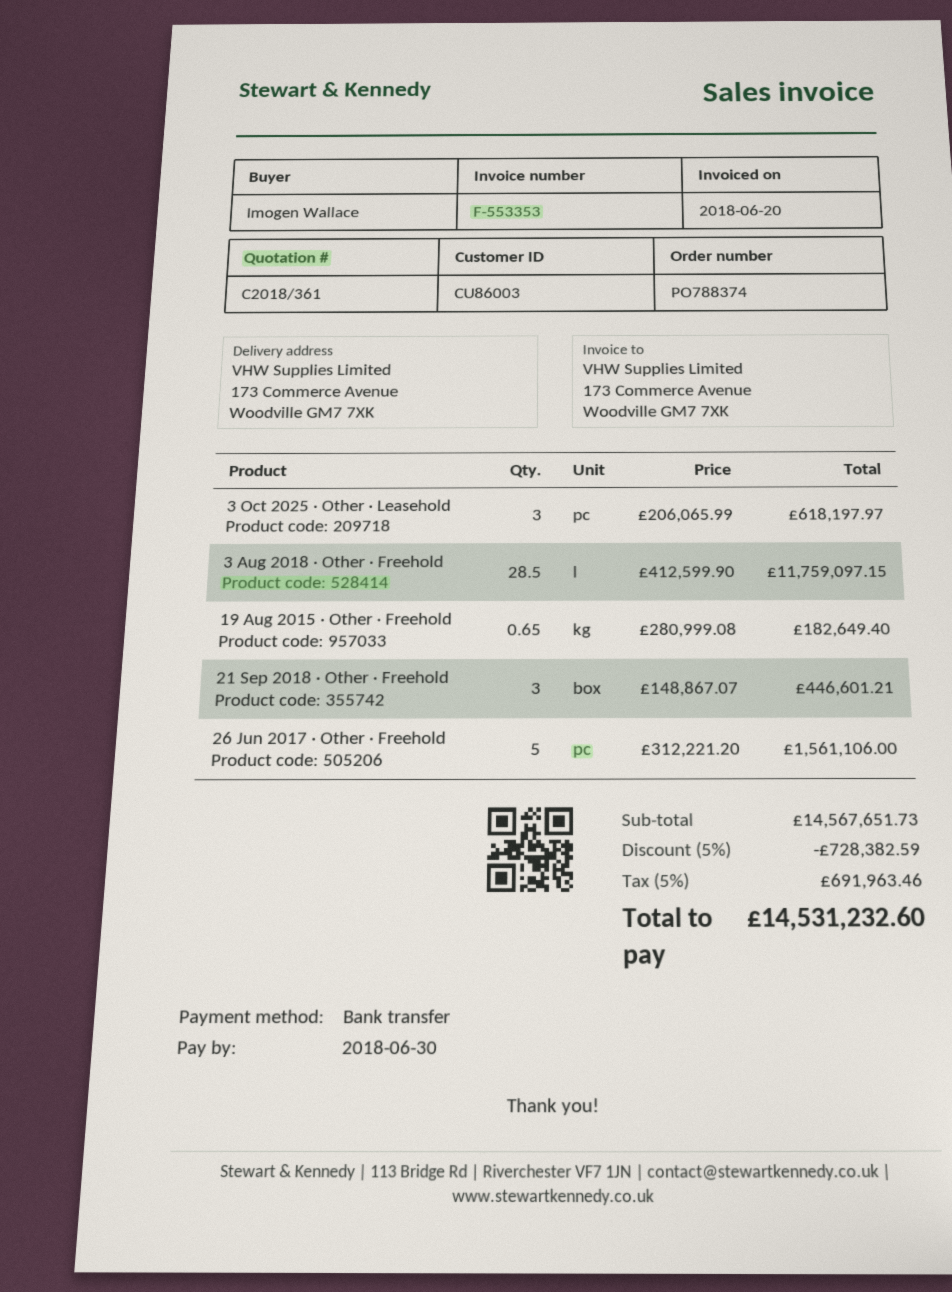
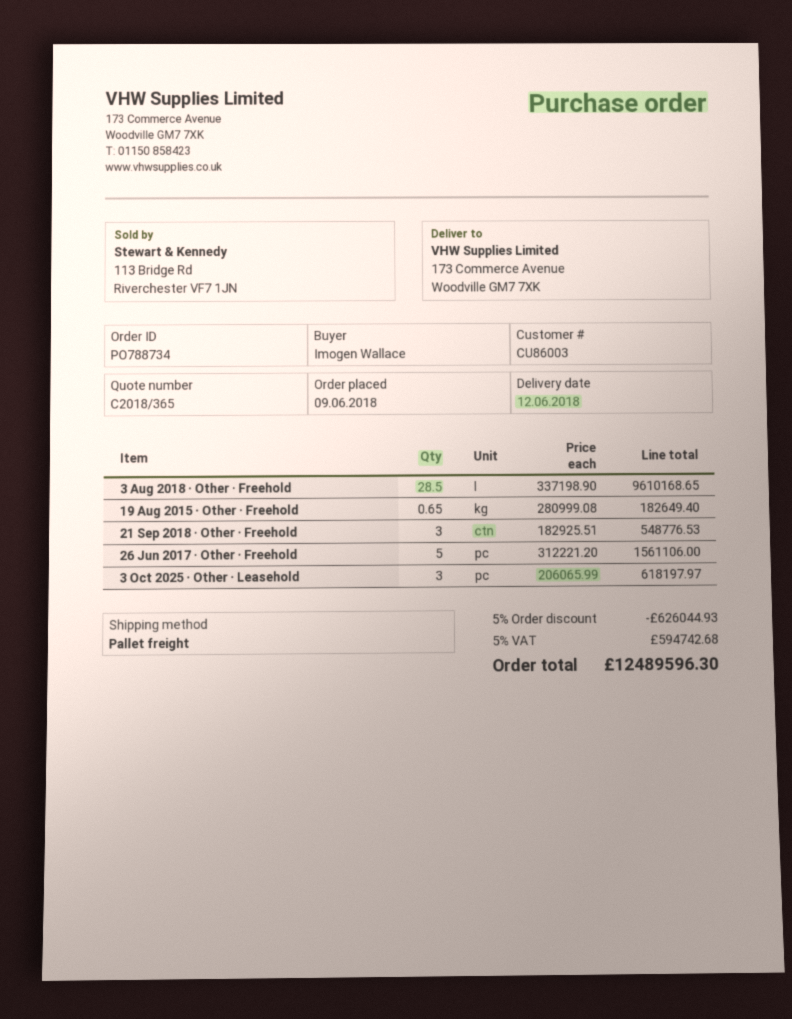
quote number: C2018/361 -> C2018/365
order number: PO788374 -> PO788734
3 Aug 2018 · Other · Freehold: 28.5 x 412599.90 = 11759097.15 -> 28.5 x 337198.90 = 9610168.65
21 Sep 2018 · Other · Freehold: 3 x 148867.07 = 446601.21 -> 3 x 182925.51 = 548776.53
discount: 5% = 728382.59 -> 5% = 626044.93
tax: 5% = 691963.46 -> 5% = 594742.68
total: 14531232.60 -> 12489596.30

